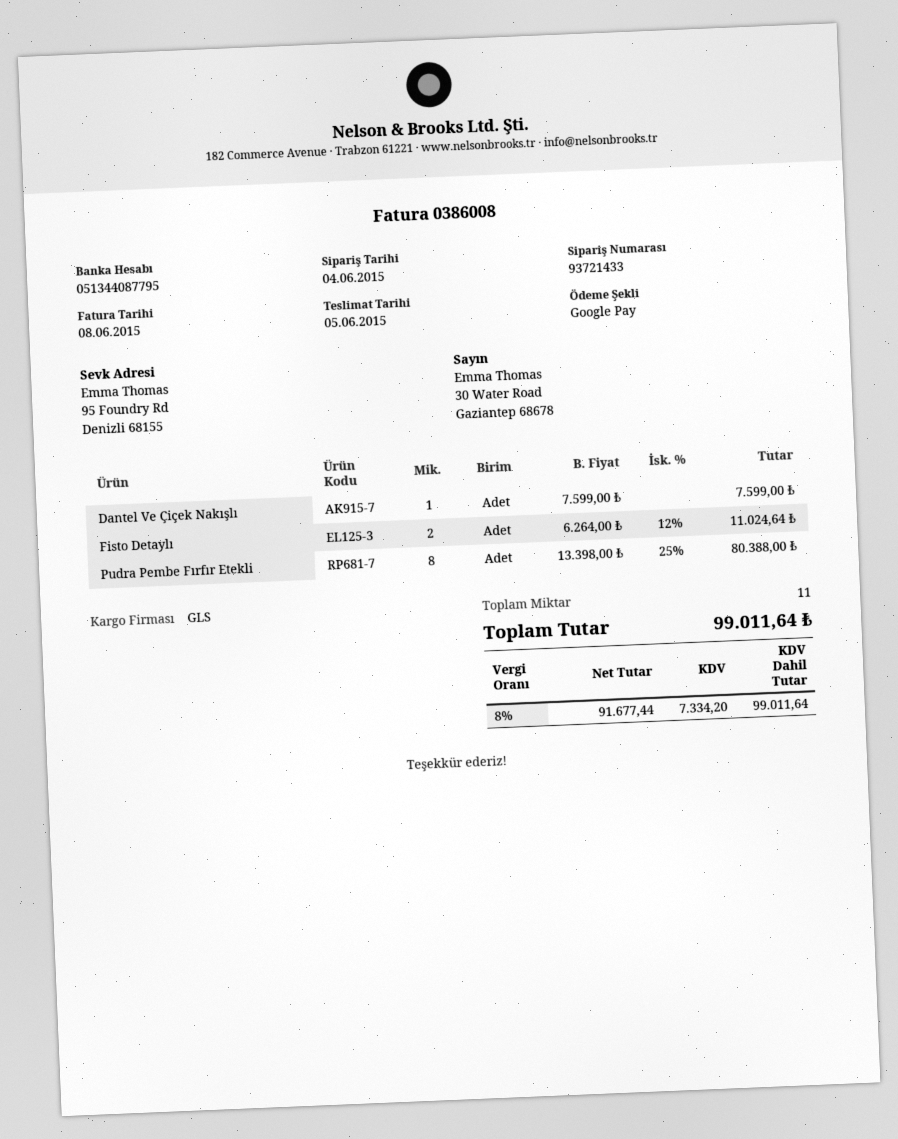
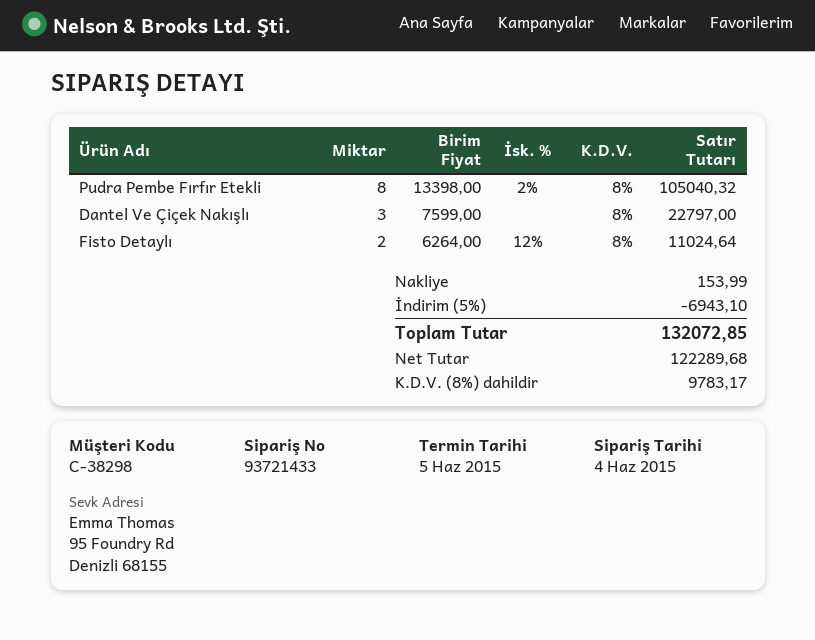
Dantel Ve Çiçek Nakışlı: 1 x 7599.00 = 7599.00 -> 3 x 7599.00 = 22797.00
Pudra Pembe Fırfır Etekli: 8 x 13398.00 - 25% = 80388.00 -> 8 x 13398.00 - 2% = 105040.32
discount: none -> 5% = 6943.10
shipping: none -> 153.99
net: 91677.44 -> 122289.68
tax: 8% = 7334.20 -> 8% = 9783.17
total: 99011.64 -> 132072.85

